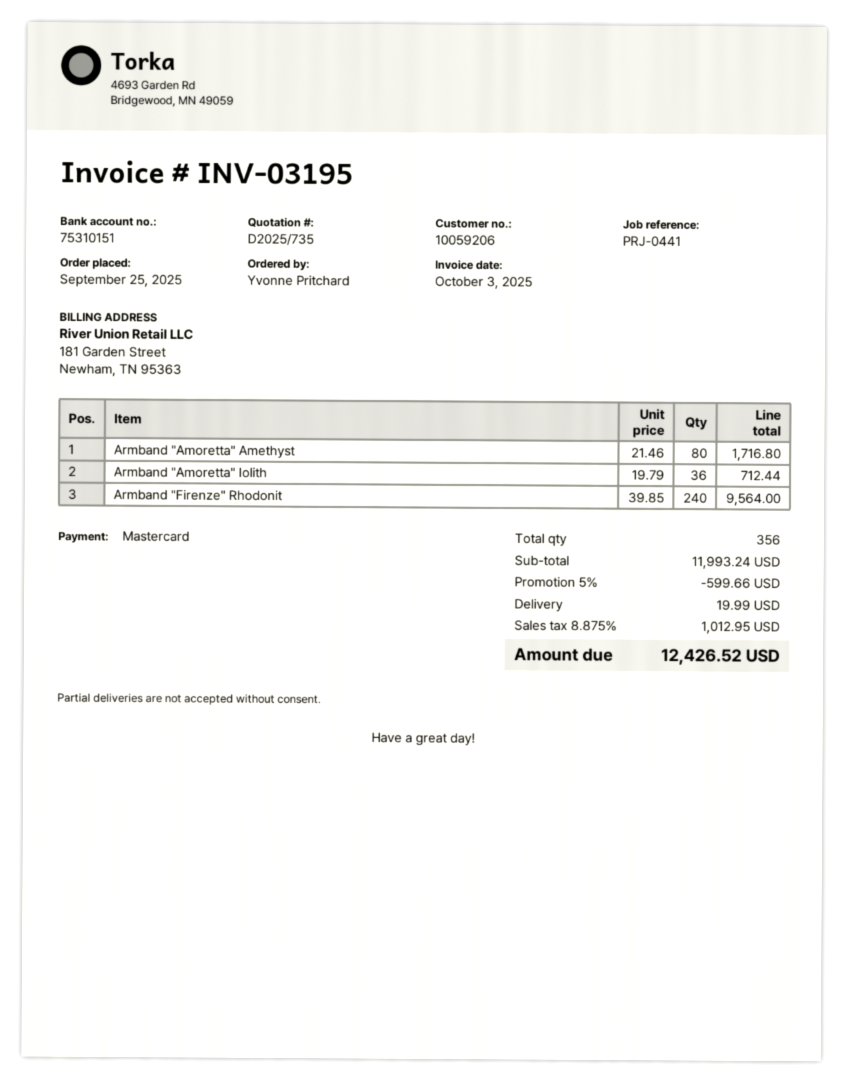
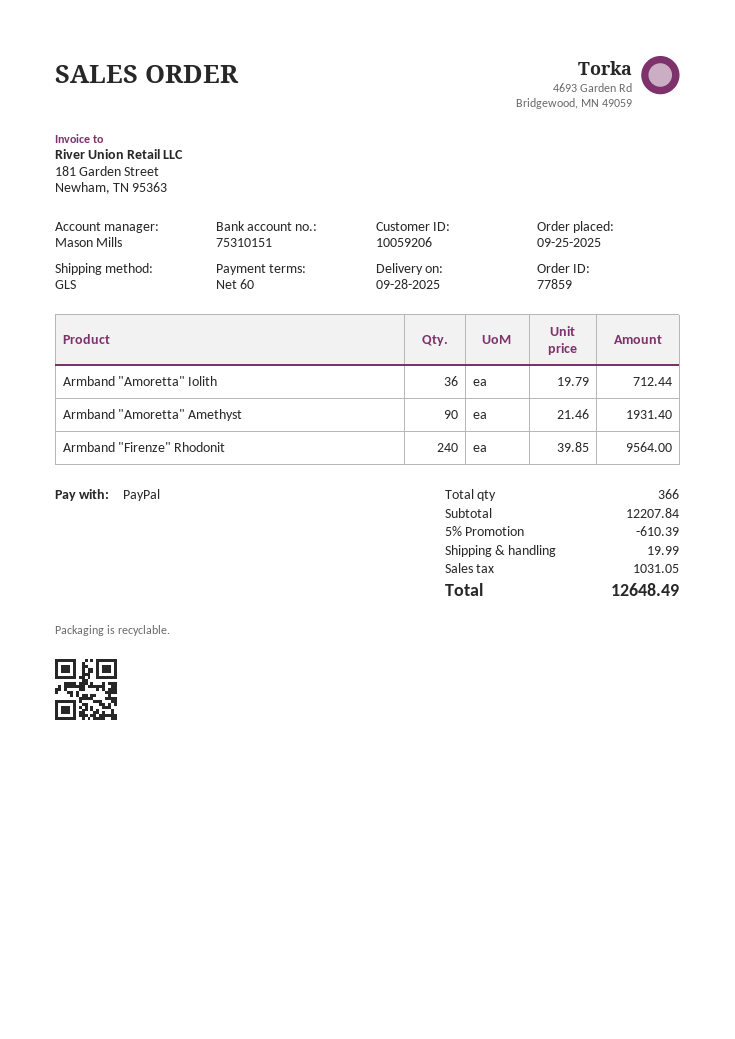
payment method: Mastercard -> PayPal
Armband "Amoretta" Amethyst: 80 x 21.46 = 1716.80 -> 90 x 21.46 = 1931.40
total quantity: 356 -> 366
subtotal: 11993.24 -> 12207.84
discount: 5% = 599.66 -> 5% = 610.39
tax: 1012.95 -> 1031.05
total: 12426.52 -> 12648.49

